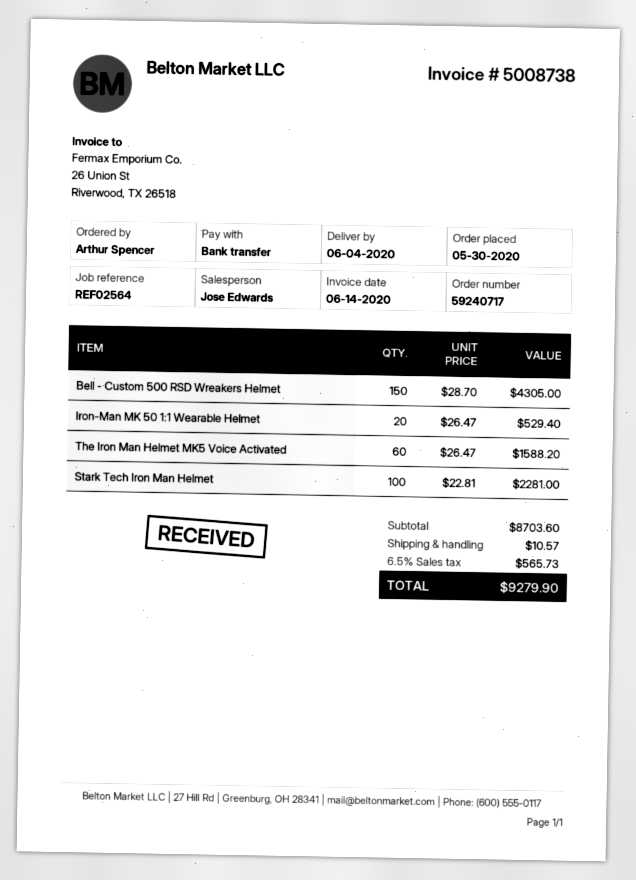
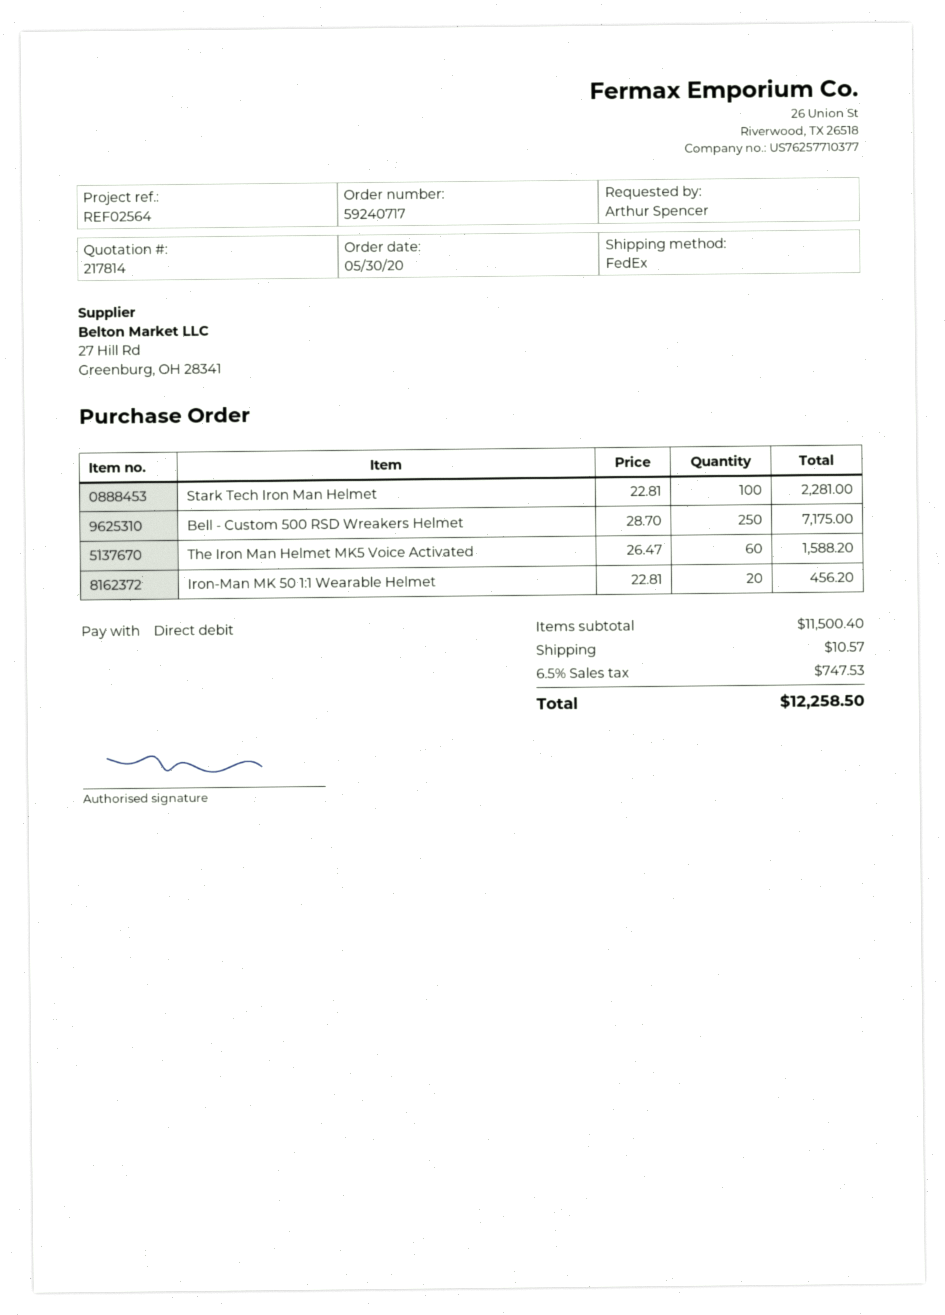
payment method: bank transfer -> direct debit
Bell - Custom 500 RSD Wreakers Helmet: 150 x 28.70 = 4305.00 -> 250 x 28.70 = 7175.00
Iron-Man MK 50 1:1 Wearable Helmet: 20 x 26.47 = 529.40 -> 20 x 22.81 = 456.20
subtotal: 8703.60 -> 11500.40
tax: 6.5% = 565.73 -> 6.5% = 747.53
total: 9279.90 -> 12258.50

